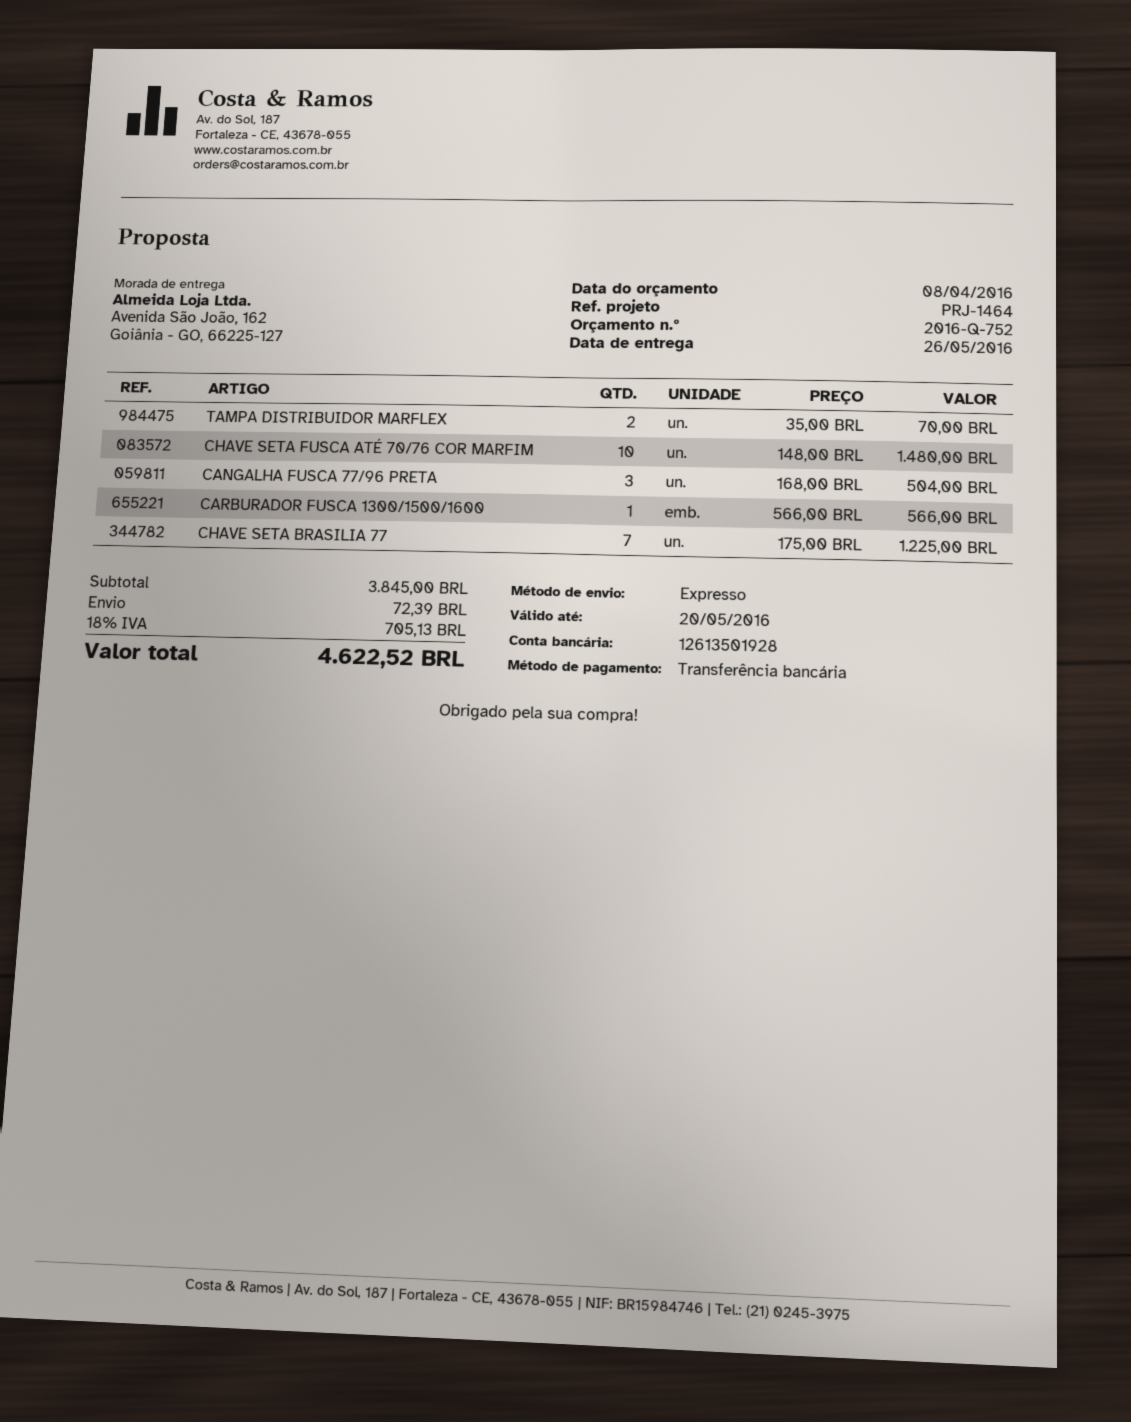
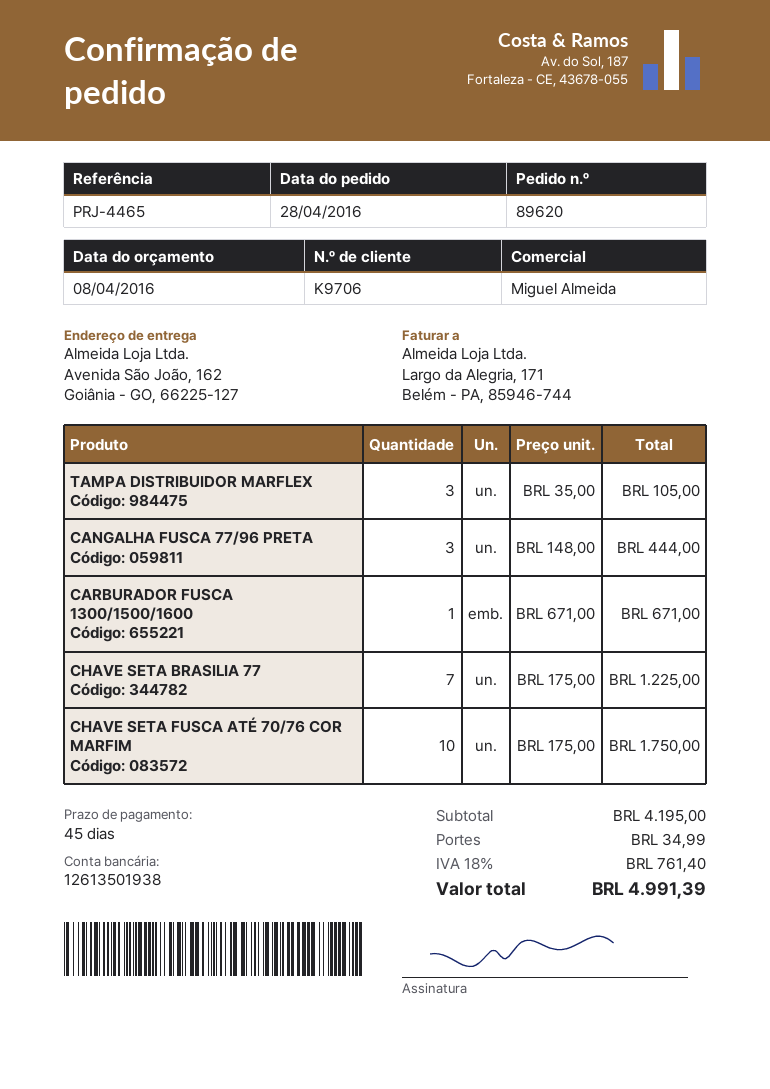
reference: PRJ-1464 -> PRJ-4465
bank account: 12613501928 -> 12613501938
TAMPA DISTRIBUIDOR MARFLEX: 2 x 35.00 = 70.00 -> 3 x 35.00 = 105.00
CHAVE SETA FUSCA ATÉ 70/76 COR MARFIM: 10 x 148.00 = 1480.00 -> 10 x 175.00 = 1750.00
CANGALHA FUSCA 77/96 PRETA: 3 x 168.00 = 504.00 -> 3 x 148.00 = 444.00
CARBURADOR FUSCA 1300/1500/1600: 1 x 566.00 = 566.00 -> 1 x 671.00 = 671.00
subtotal: 3845.00 -> 4195.00
shipping: 72.39 -> 34.99
tax: 18% = 705.13 -> 18% = 761.40
total: 4622.52 -> 4991.39

